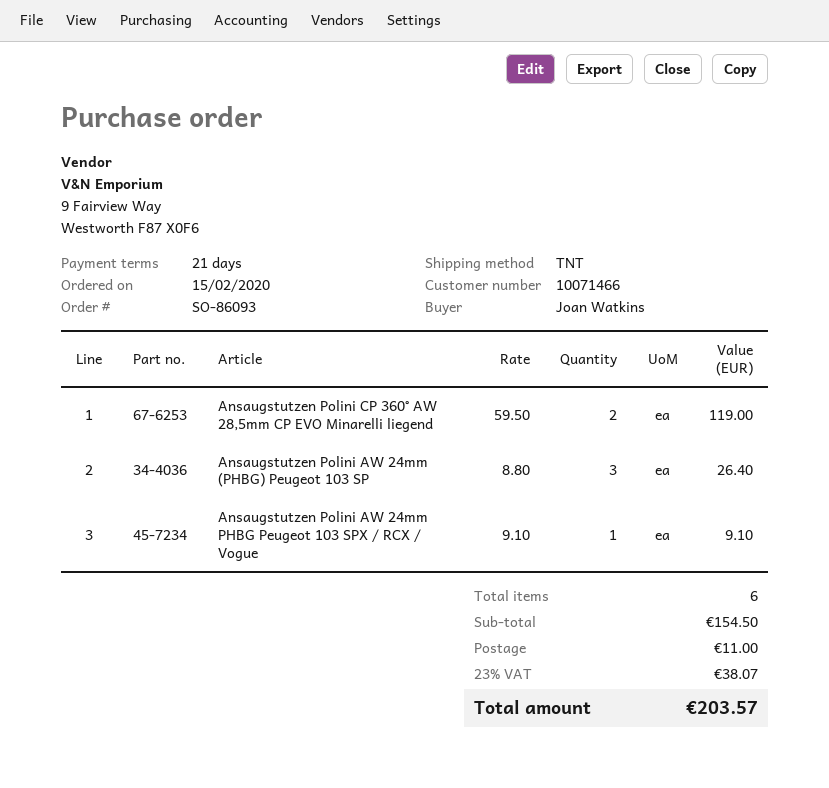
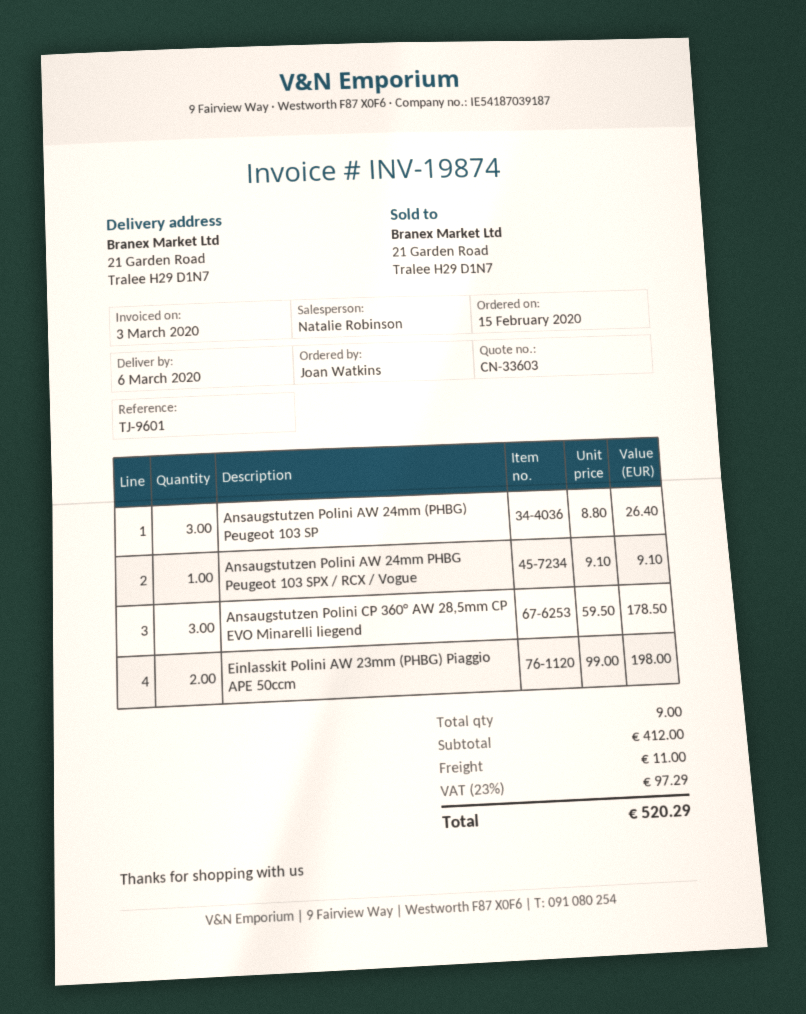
Ansaugstutzen Polini CP 360° AW 28,5mm CP EVO Minarelli liegend: 2 x 59.50 = 119.00 -> 3 x 59.50 = 178.50
Einlasskit Polini AW 23mm (PHBG) Piaggio APE 50ccm: none -> 2 x 99.00 = 198.00
total quantity: 6 -> 9
subtotal: 154.50 -> 412.00
tax: 23% = 38.07 -> 23% = 97.29
total: 203.57 -> 520.29

